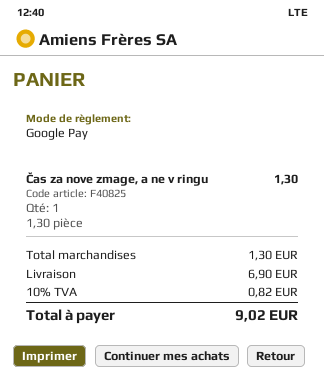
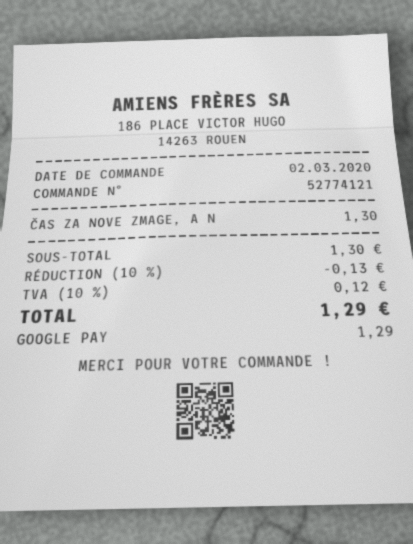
discount: none -> 10% = 0.13
shipping: 6.90 -> none
tax: 10% = 0.82 -> 10% = 0.12
total: 9.02 -> 1.29

